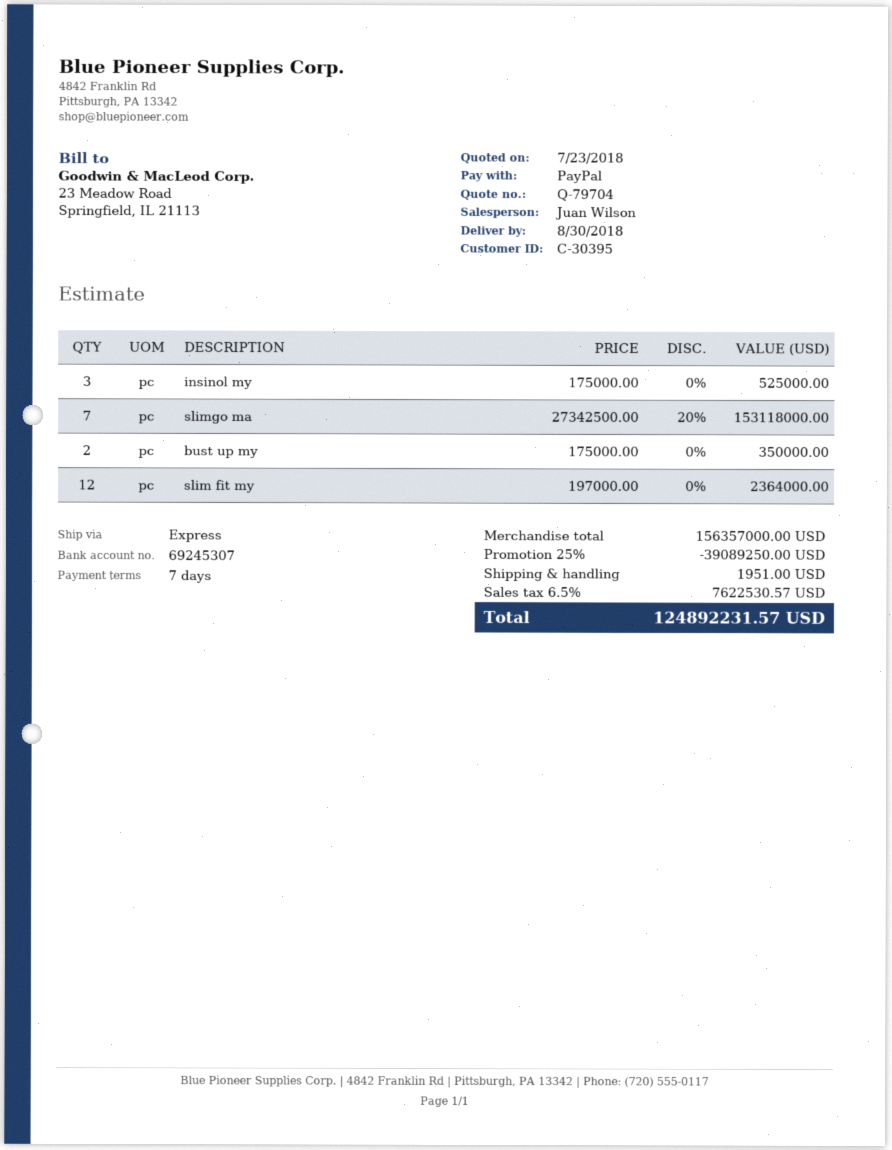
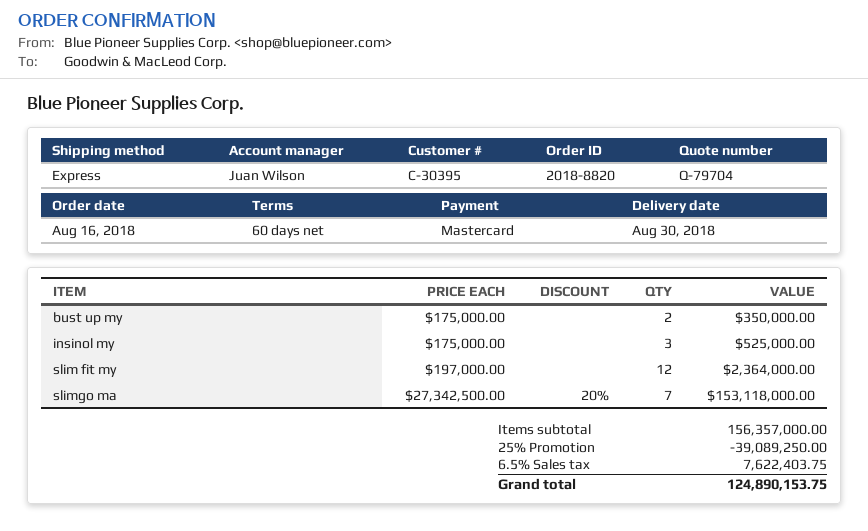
payment terms: 7 days -> 60 days
payment method: PayPal -> Mastercard
shipping: 1951.00 -> none
tax: 6.5% = 7622530.57 -> 6.5% = 7622403.75
total: 124892231.57 -> 124890153.75

